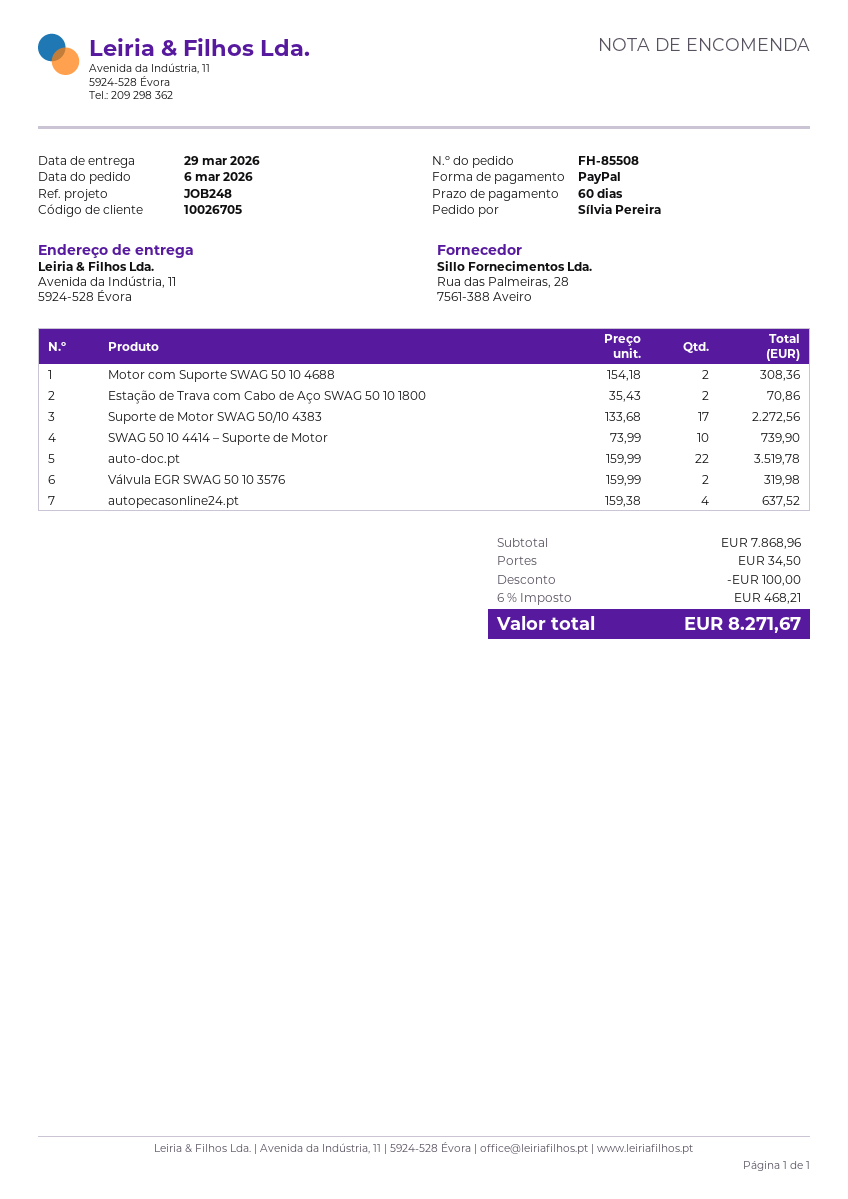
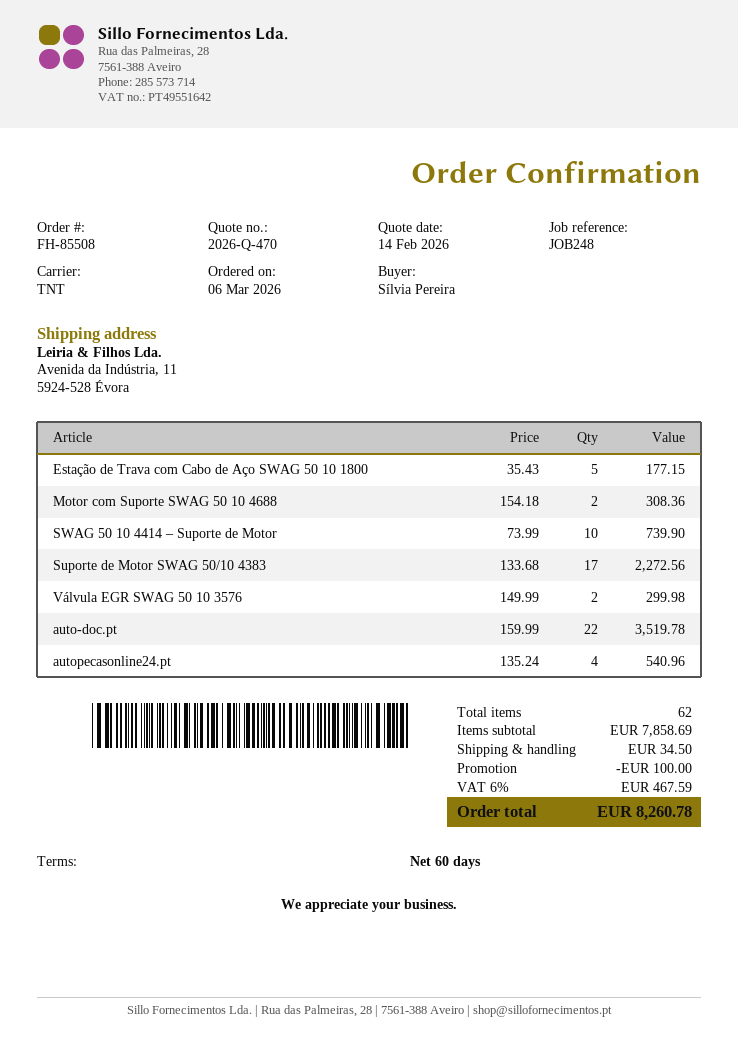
Estação de Trava com Cabo de Aço SWAG 50 10 1800: 2 x 35.43 = 70.86 -> 5 x 35.43 = 177.15
Válvula EGR SWAG 50 10 3576: 2 x 159.99 = 319.98 -> 2 x 149.99 = 299.98
autopecasonline24.pt: 4 x 159.38 = 637.52 -> 4 x 135.24 = 540.96
subtotal: 7868.96 -> 7858.69
tax: 6% = 468.21 -> 6% = 467.59
total: 8271.67 -> 8260.78

